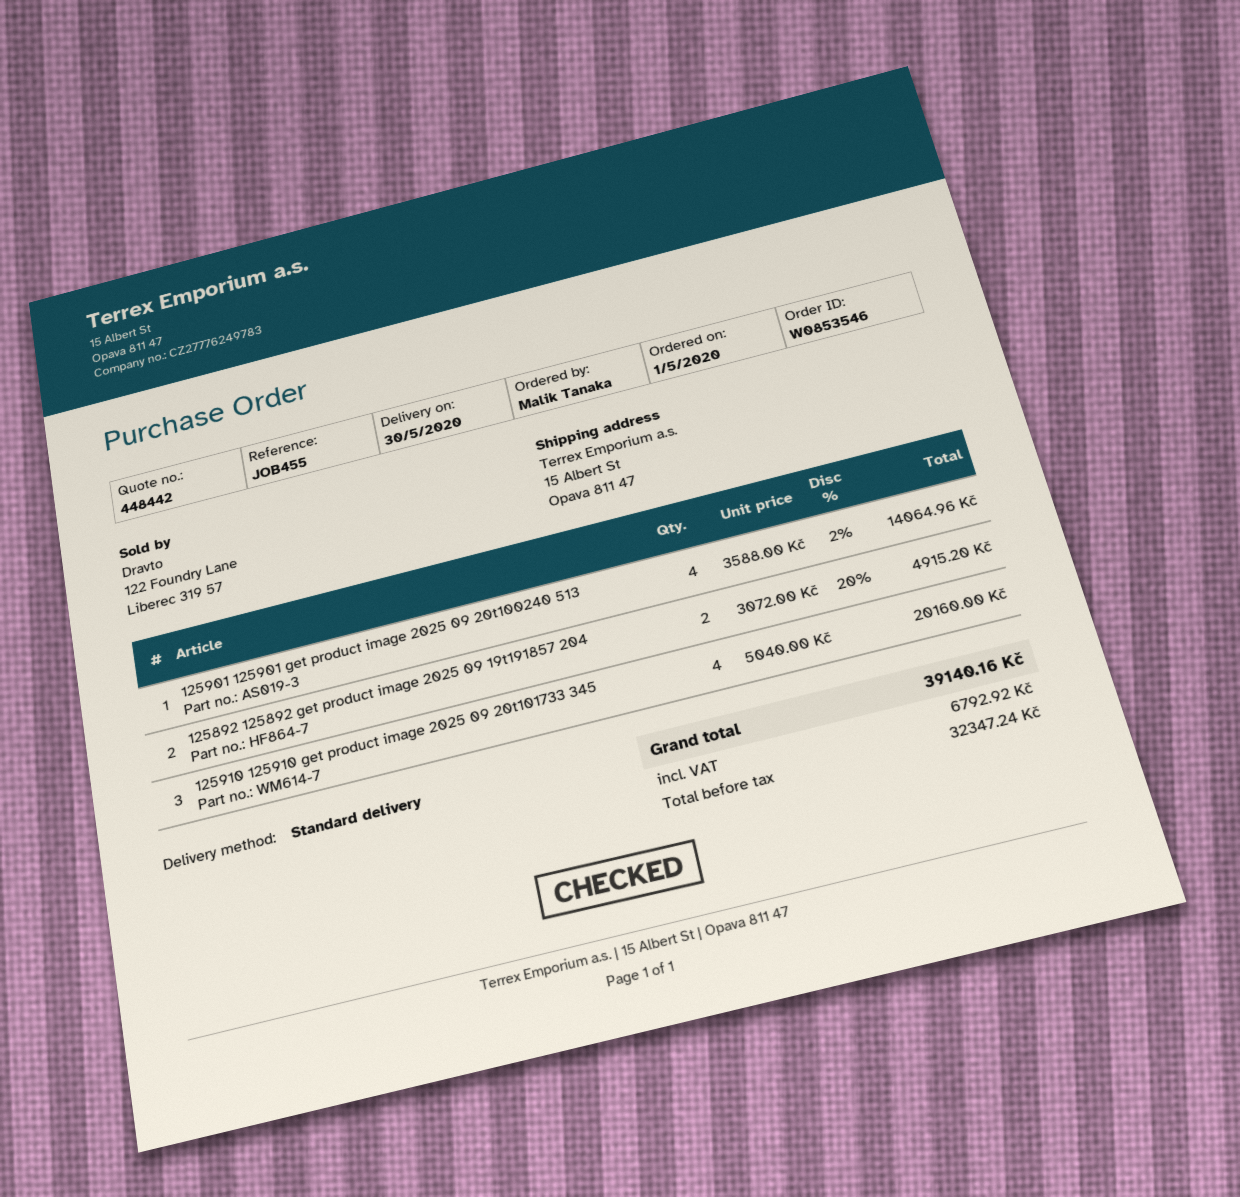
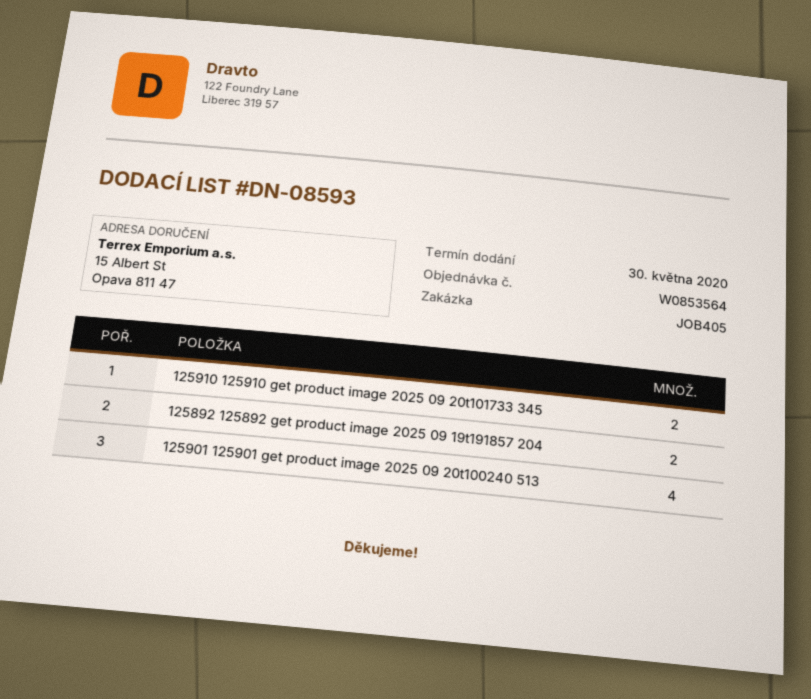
order number: W0853546 -> W0853564
reference: JOB455 -> JOB405
125910 125910 get product image 2025 09 20t101733 345: 4 -> 2

